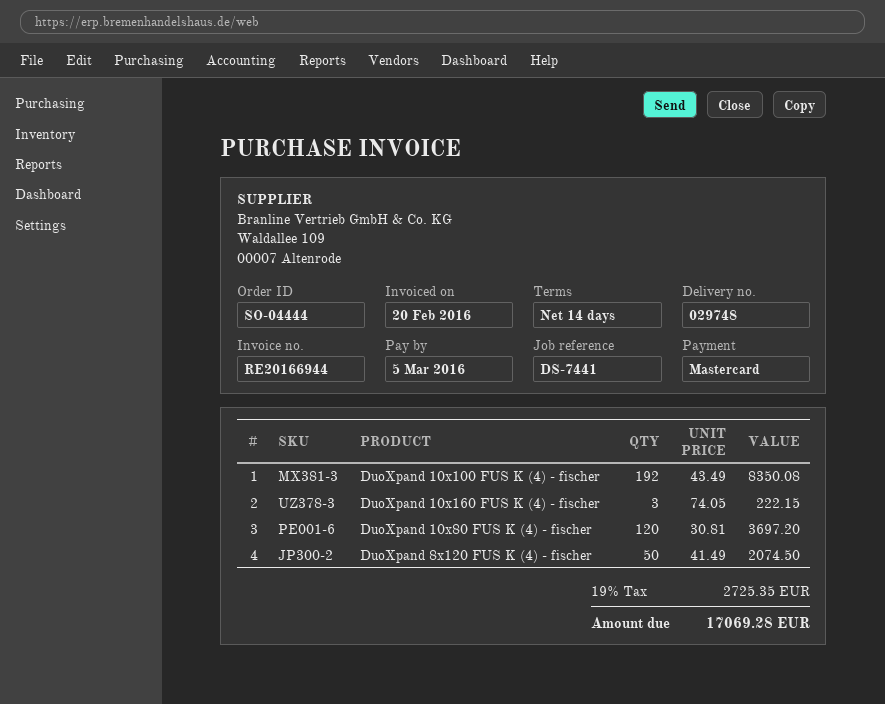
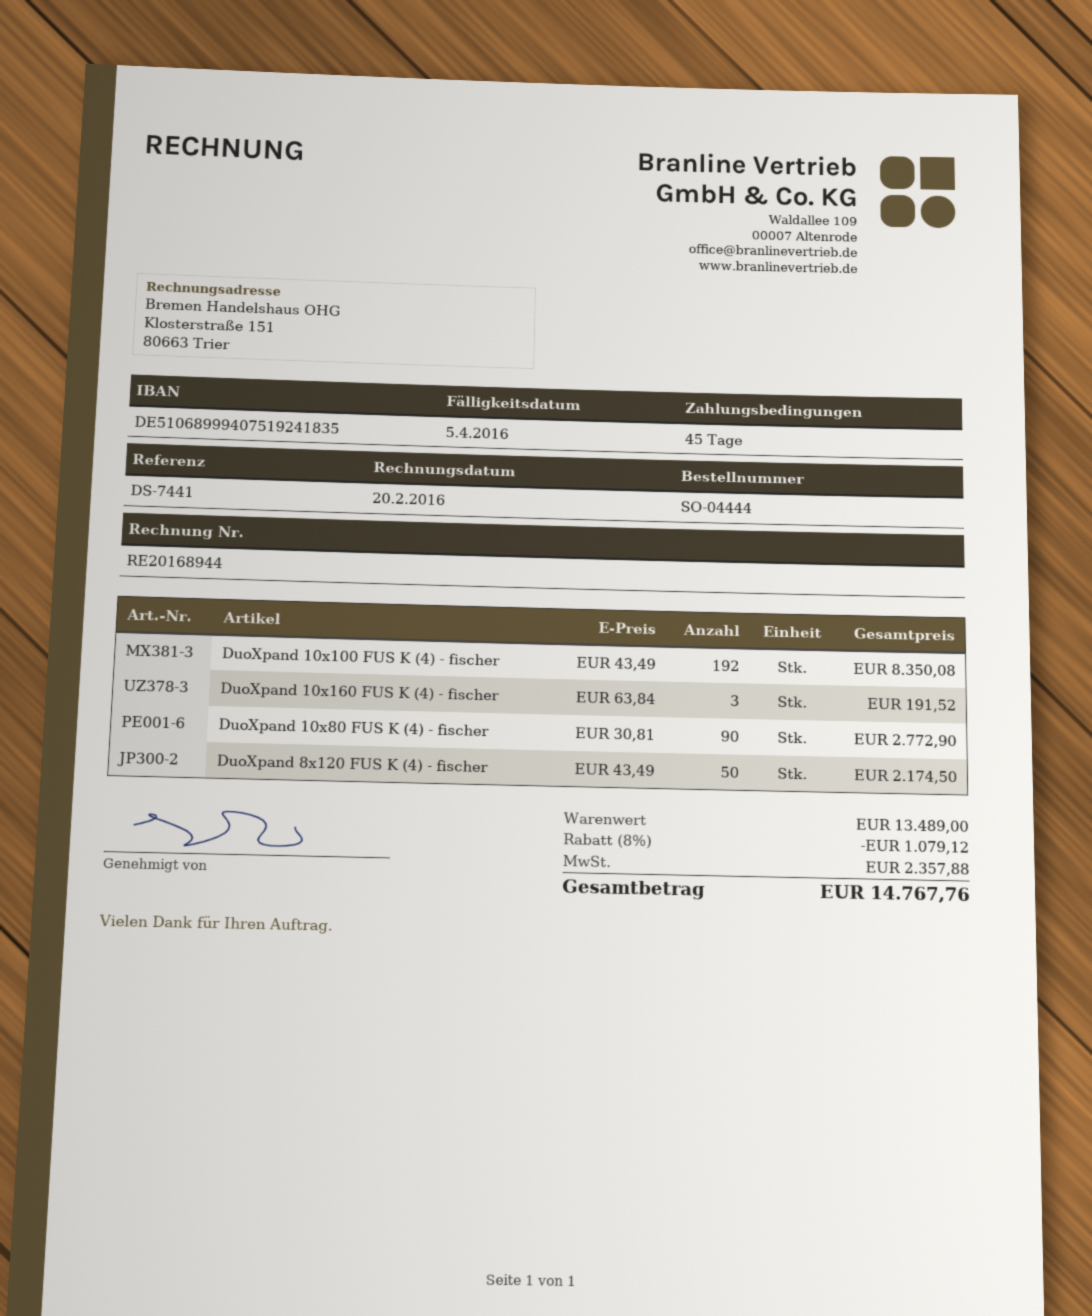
invoice number: RE20166944 -> RE20168944
payment terms: 14 days -> 45 days
due date: 2016-03-05 -> 2016-04-05
DuoXpand 10x160 FUS K (4) - fischer: 3 x 74.05 = 222.15 -> 3 x 63.84 = 191.52
DuoXpand 10x80 FUS K (4) - fischer: 120 x 30.81 = 3697.20 -> 90 x 30.81 = 2772.90
DuoXpand 8x120 FUS K (4) - fischer: 50 x 41.49 = 2074.50 -> 50 x 43.49 = 2174.50
discount: none -> 8% = 1079.12
tax: 2725.35 -> 2357.88
total: 17069.28 -> 14767.76

